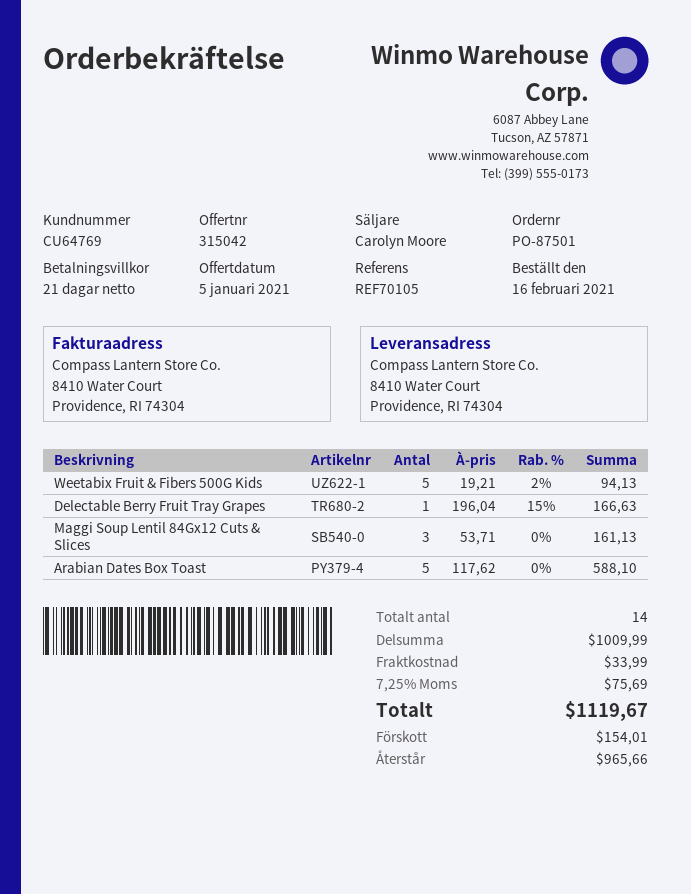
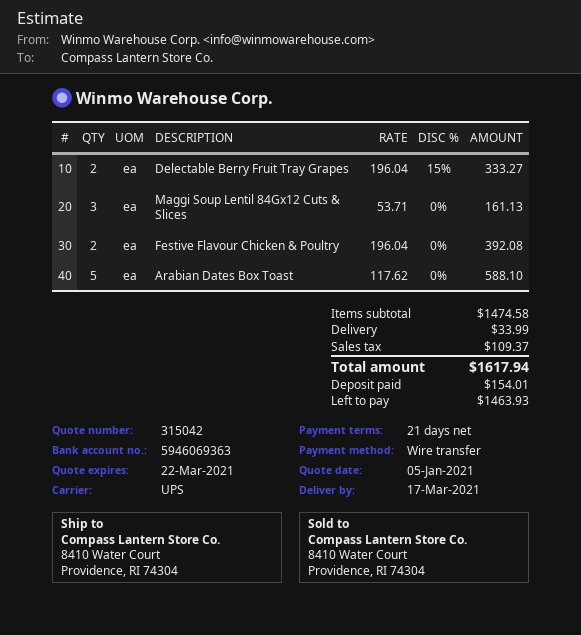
Weetabix Fruit & Fibers 500G Kids: 5 x 19.21 - 2% = 94.13 -> none
Delectable Berry Fruit Tray Grapes: 1 x 196.04 - 15% = 166.63 -> 2 x 196.04 - 15% = 333.27
Festive Flavour Chicken & Poultry: none -> 2 x 196.04 = 392.08
subtotal: 1009.99 -> 1474.58
tax: 75.69 -> 109.37
total: 1119.67 -> 1617.94
balance: 965.66 -> 1463.93

